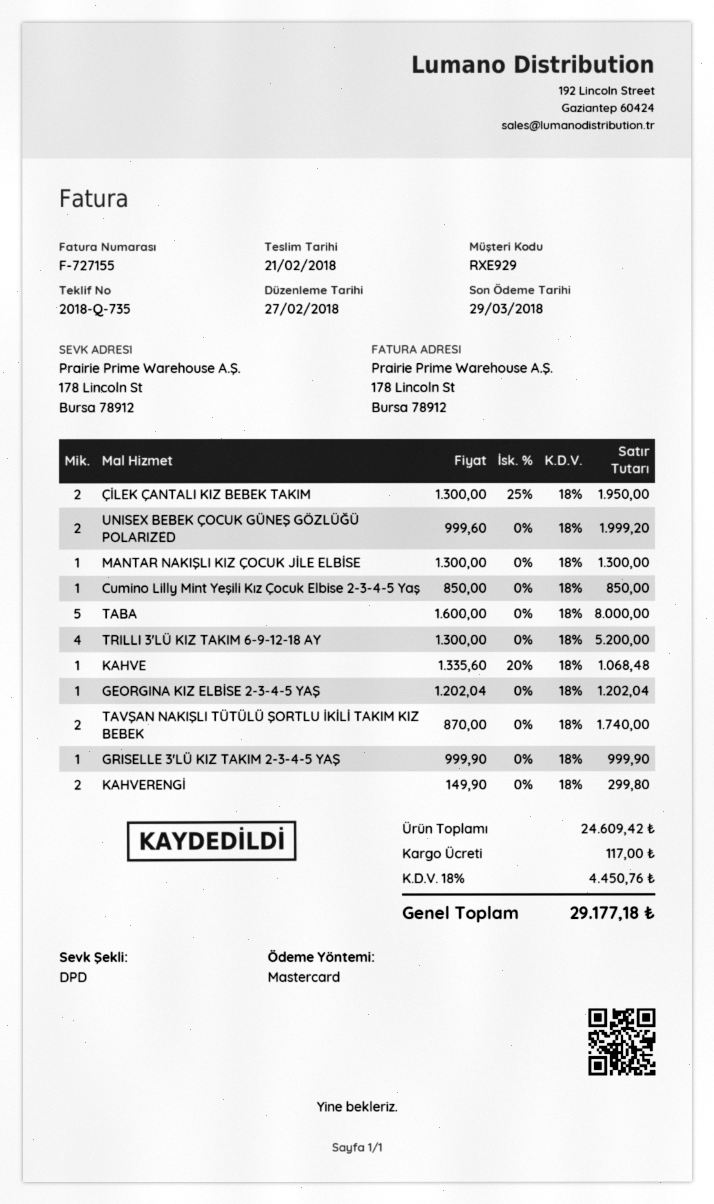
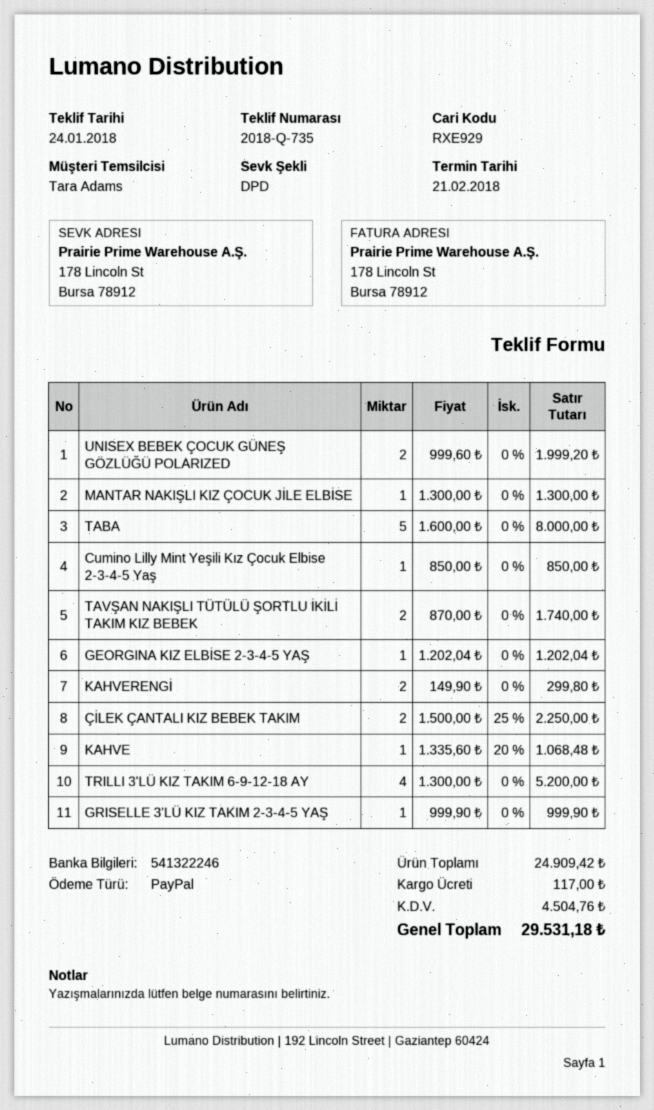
payment method: Mastercard -> PayPal
ÇİLEK ÇANTALI KIZ BEBEK TAKIM: 2 x 1300.00 - 25% = 1950.00 -> 2 x 1500.00 - 25% = 2250.00
subtotal: 24609.42 -> 24909.42
tax: 4450.76 -> 4504.76
total: 29177.18 -> 29531.18

